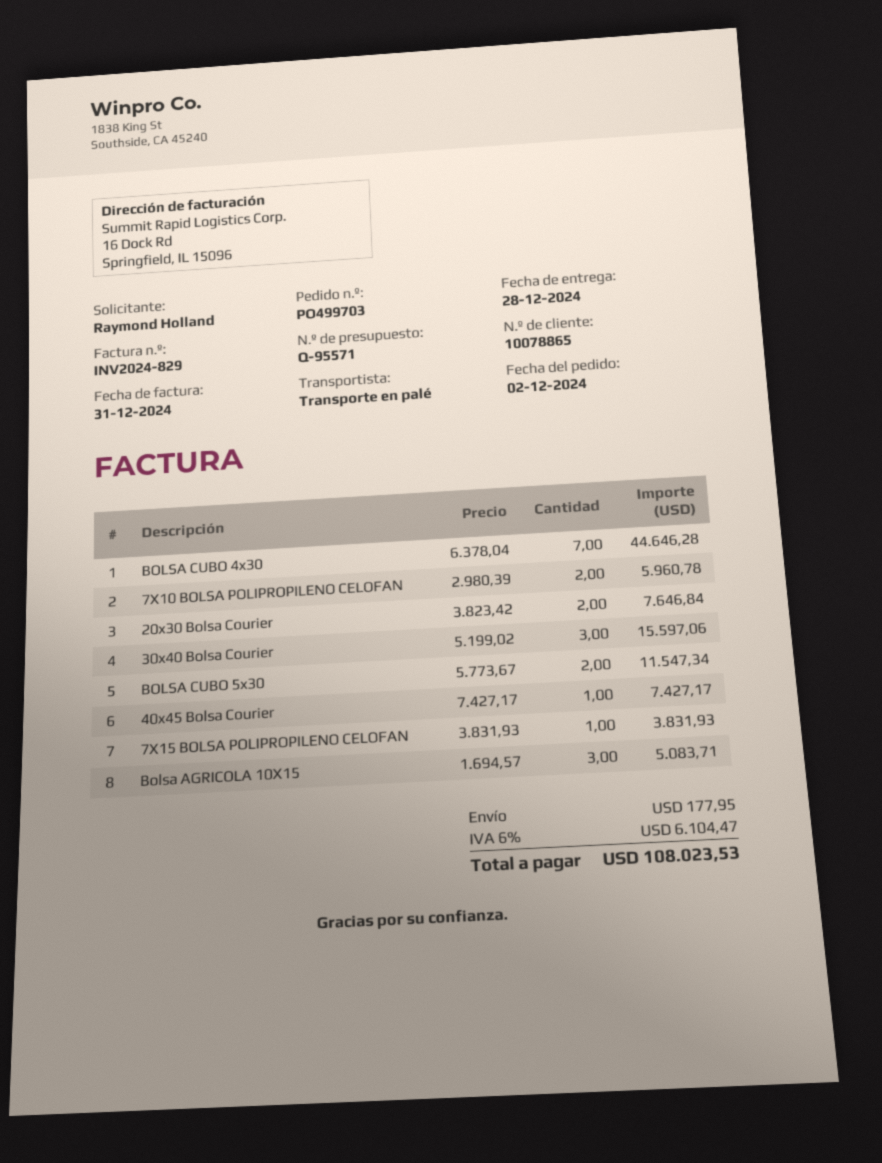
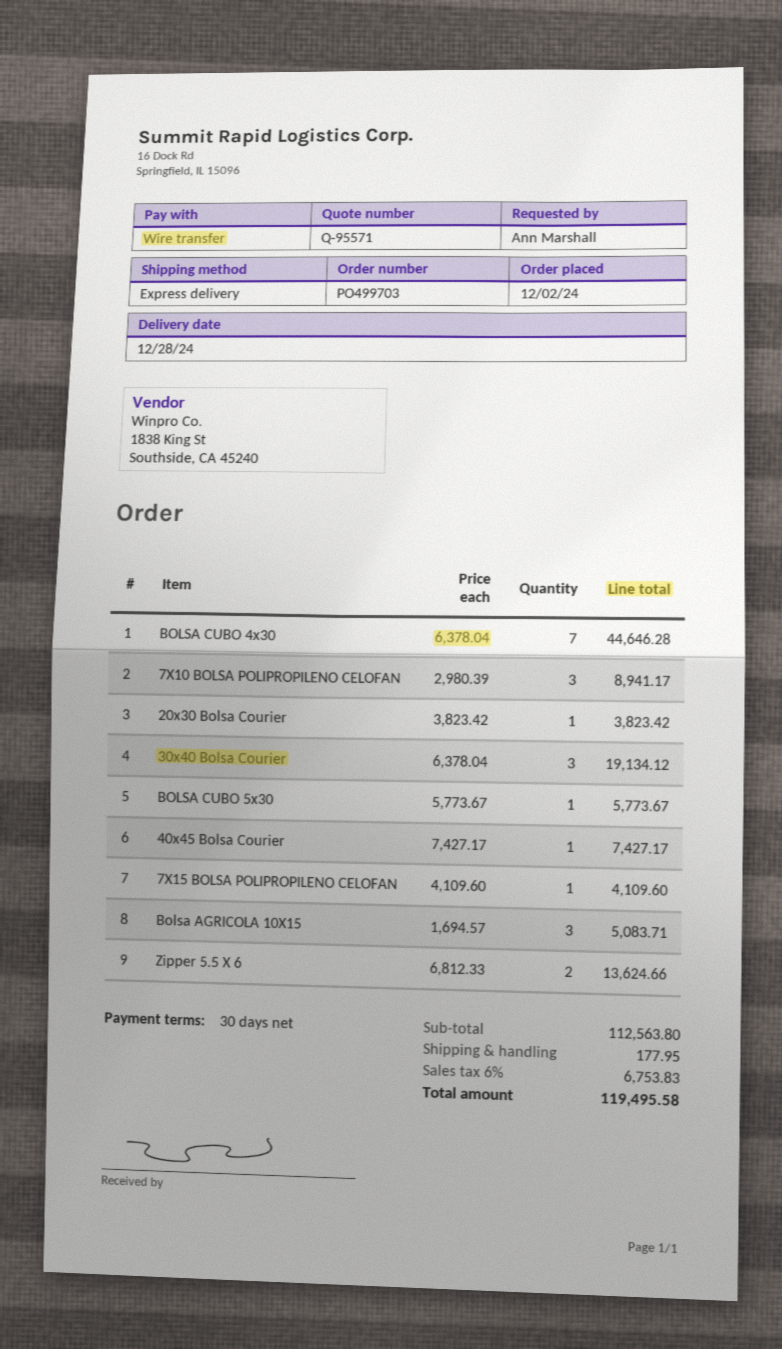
ordered by: Raymond Holland -> Ann Marshall
shipping method: pallet freight -> express
7X10 BOLSA POLIPROPILENO CELOFAN: 2 x 2980.39 = 5960.78 -> 3 x 2980.39 = 8941.17
20x30 Bolsa Courier: 2 x 3823.42 = 7646.84 -> 1 x 3823.42 = 3823.42
30x40 Bolsa Courier: 3 x 5199.02 = 15597.06 -> 3 x 6378.04 = 19134.12
BOLSA CUBO 5x30: 2 x 5773.67 = 11547.34 -> 1 x 5773.67 = 5773.67
7X15 BOLSA POLIPROPILENO CELOFAN: 1 x 3831.93 = 3831.93 -> 1 x 4109.60 = 4109.60
Zipper 5.5 X 6: none -> 2 x 6812.33 = 13624.66
tax: 6% = 6104.47 -> 6% = 6753.83
total: 108023.53 -> 119495.58

